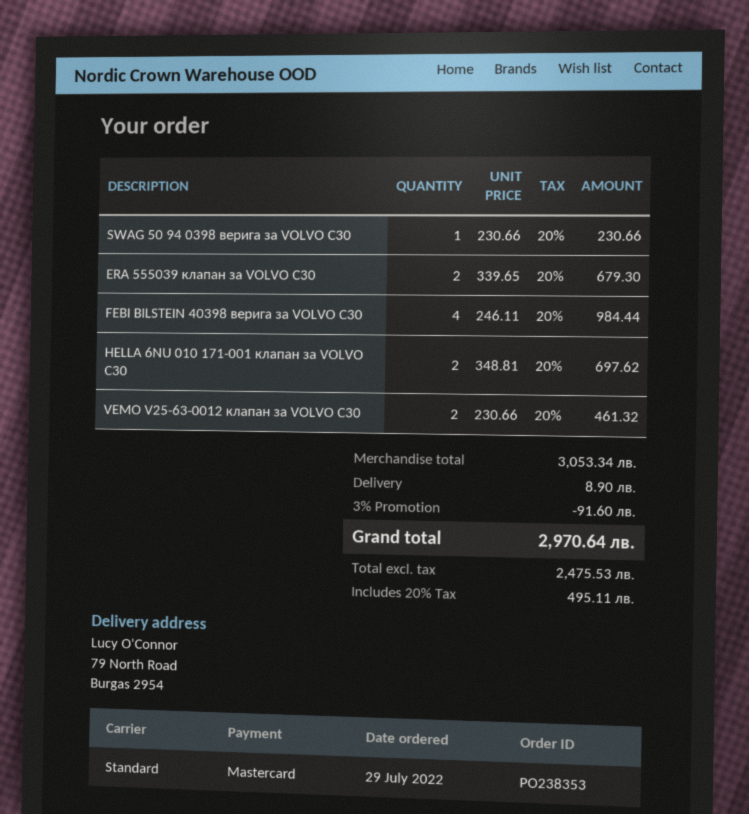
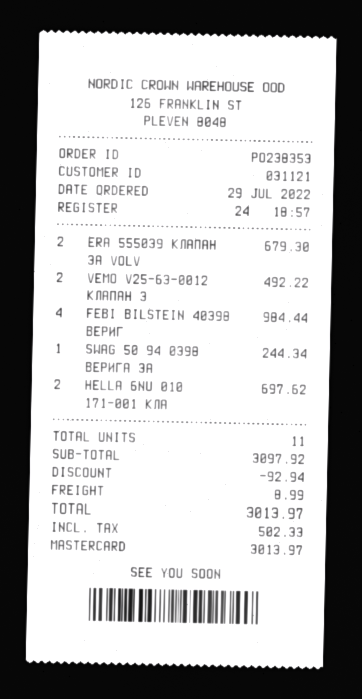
SWAG 50 94 0398 верига за VOLVO C30: 1 for 230.66 -> 1 for 244.34
VEMO V25-63-0012 клапан за VOLVO C30: 2 for 461.32 -> 2 for 492.22
subtotal: 3053.34 -> 3097.92
discount: 91.60 -> 92.94
shipping: 8.90 -> 8.99
tax: 495.11 -> 502.33
total: 2970.64 -> 3013.97

